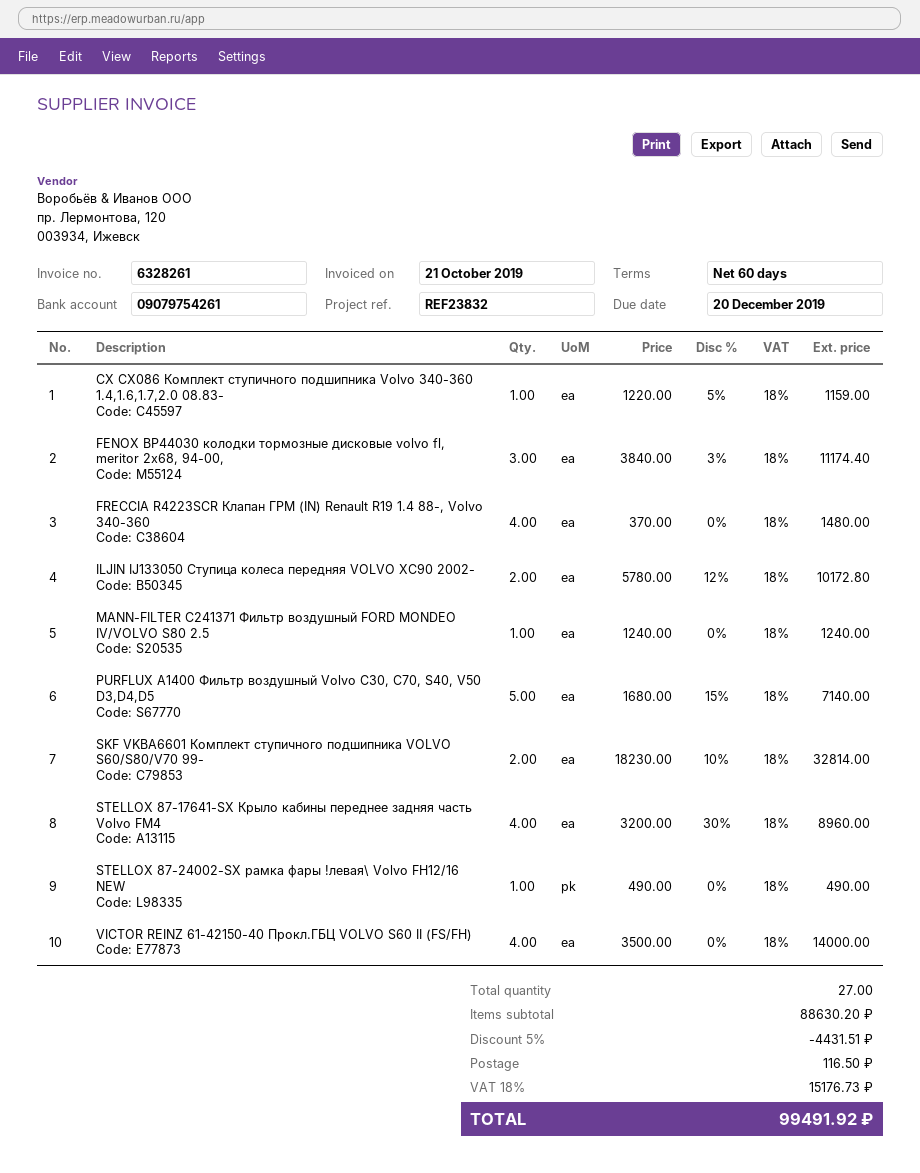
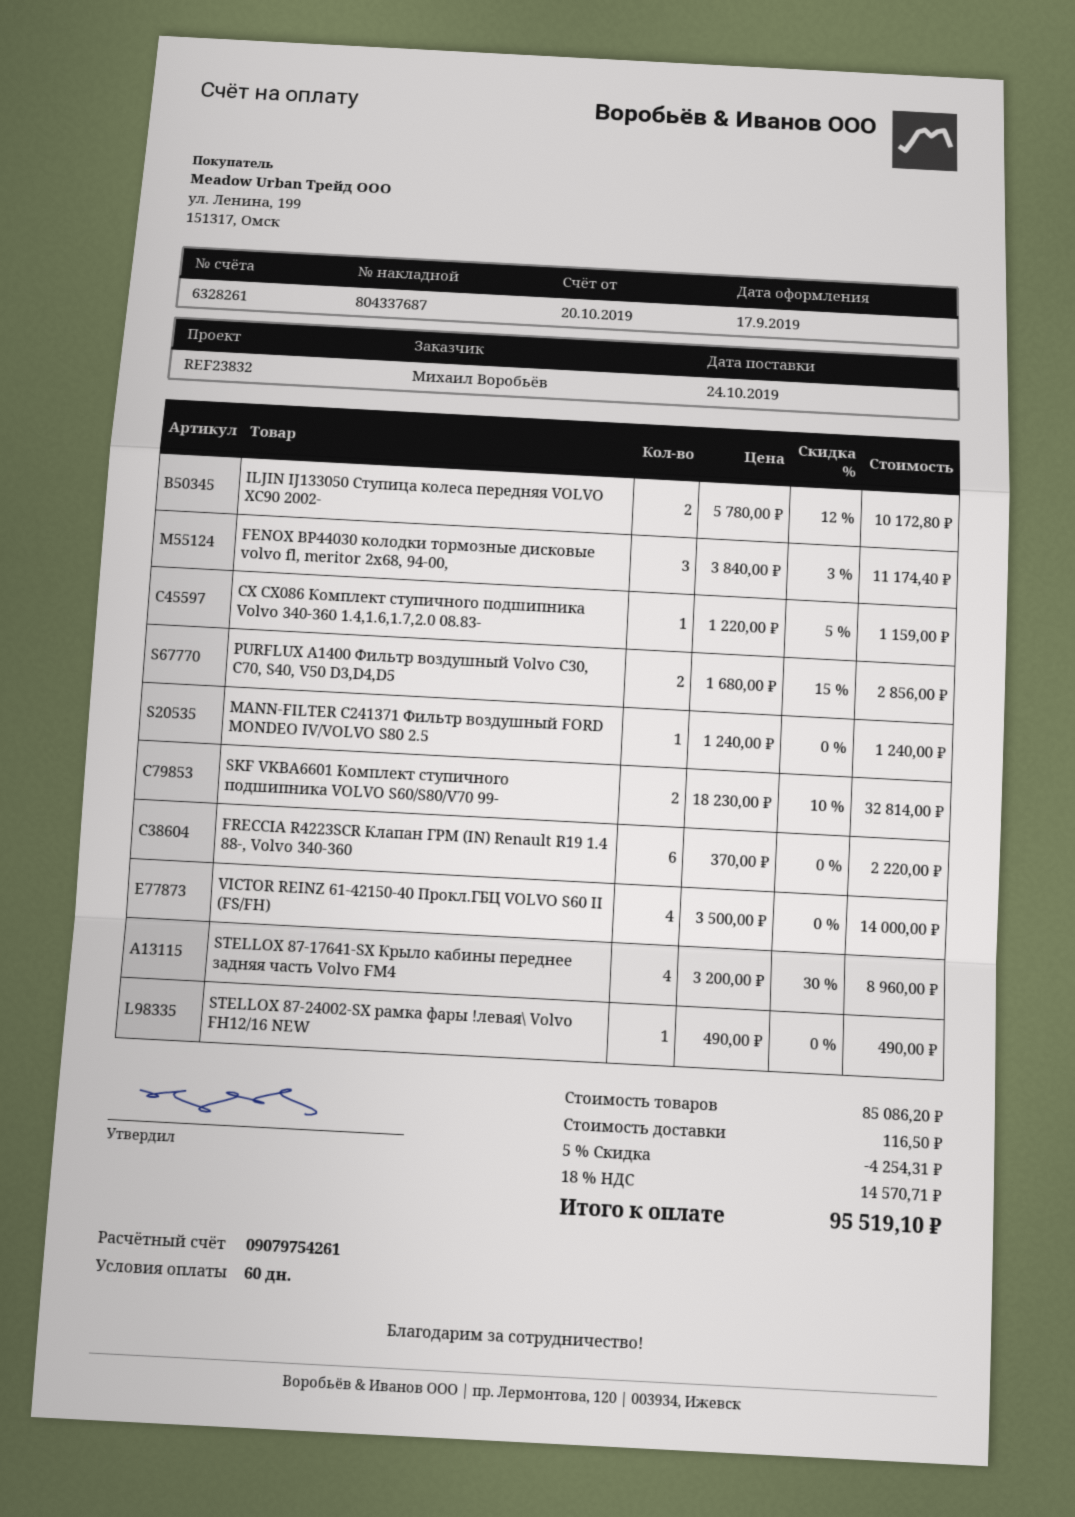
invoice date: 2019-10-21 -> 2019-10-20
FRECCIA R4223SCR Клапан ГРМ (IN) Renault R19 1.4 88-, Volvo 340-360: 4 x 370.00 = 1480.00 -> 6 x 370.00 = 2220.00
PURFLUX A1400 Фильтр воздушный Volvo C30, C70, S40, V50 D3,D4,D5: 5 x 1680.00 - 15% = 7140.00 -> 2 x 1680.00 - 15% = 2856.00
subtotal: 88630.20 -> 85086.20
discount: 5% = 4431.51 -> 5% = 4254.31
tax: 18% = 15176.73 -> 18% = 14570.71
total: 99491.92 -> 95519.10

